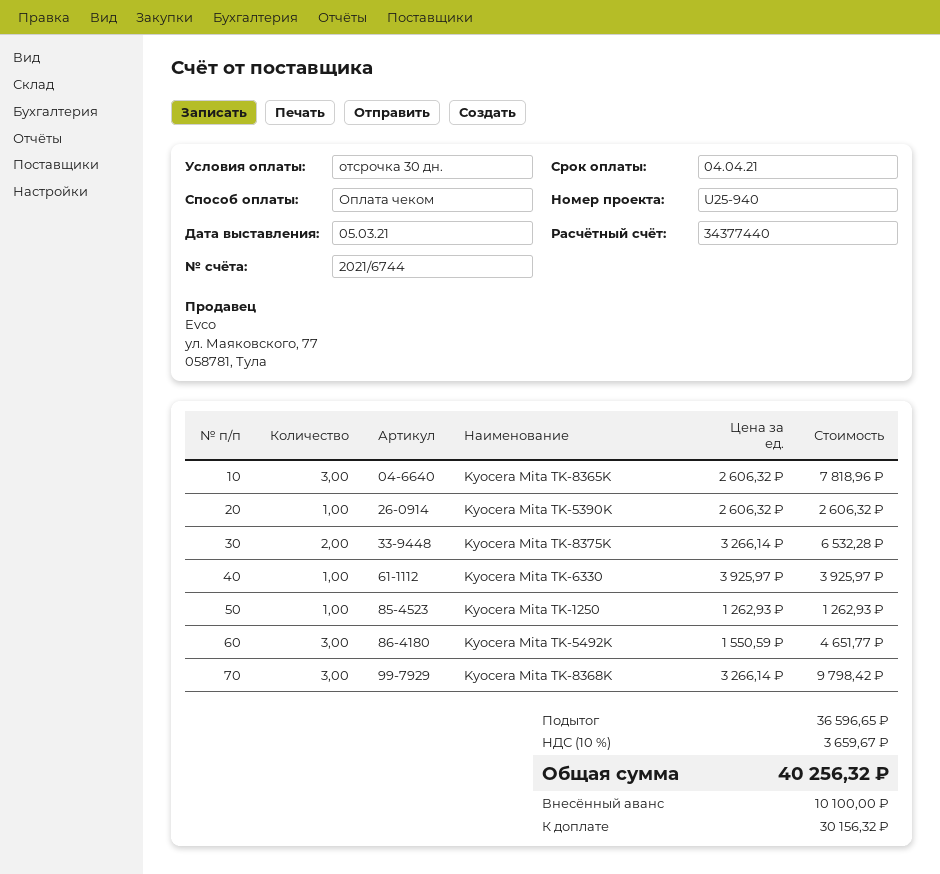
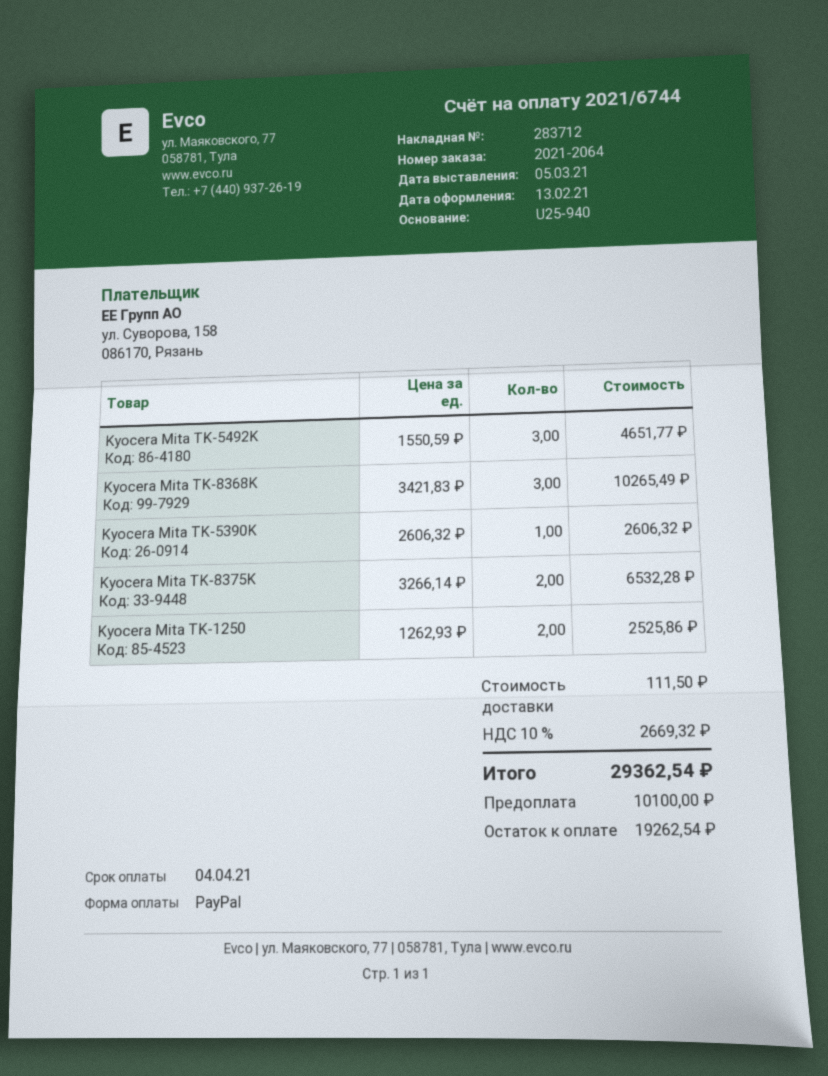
payment method: cheque -> PayPal
Kyocera Mita TK-8365K: 3 x 2606.32 = 7818.96 -> none
Kyocera Mita TK-6330: 1 x 3925.97 = 3925.97 -> none
Kyocera Mita TK-1250: 1 x 1262.93 = 1262.93 -> 2 x 1262.93 = 2525.86
Kyocera Mita TK-8368K: 3 x 3266.14 = 9798.42 -> 3 x 3421.83 = 10265.49
shipping: none -> 111.50
tax: 10% = 3659.67 -> 10% = 2669.32
total: 40256.32 -> 29362.54
balance: 30156.32 -> 19262.54

